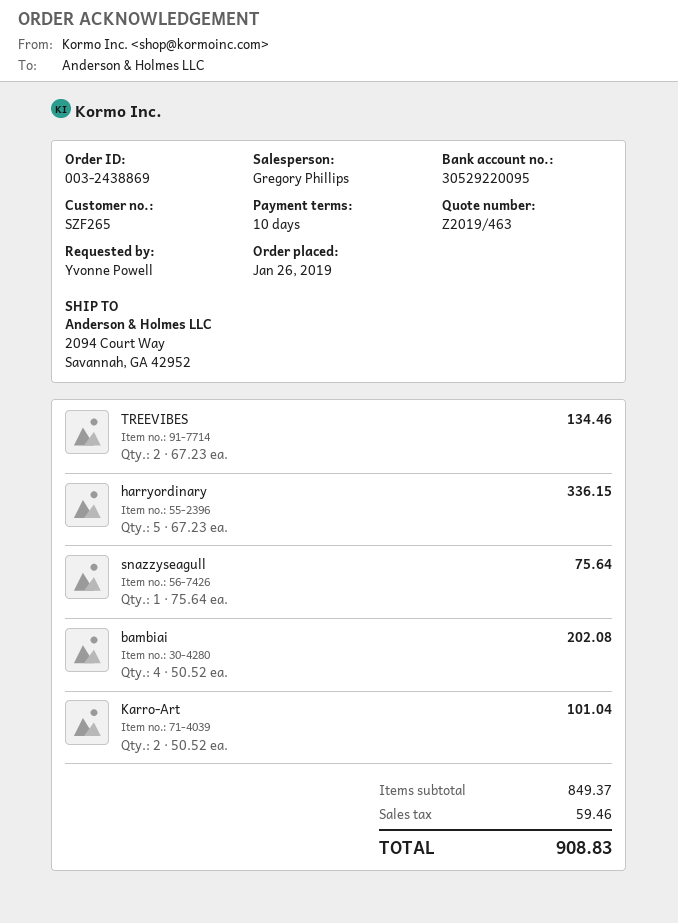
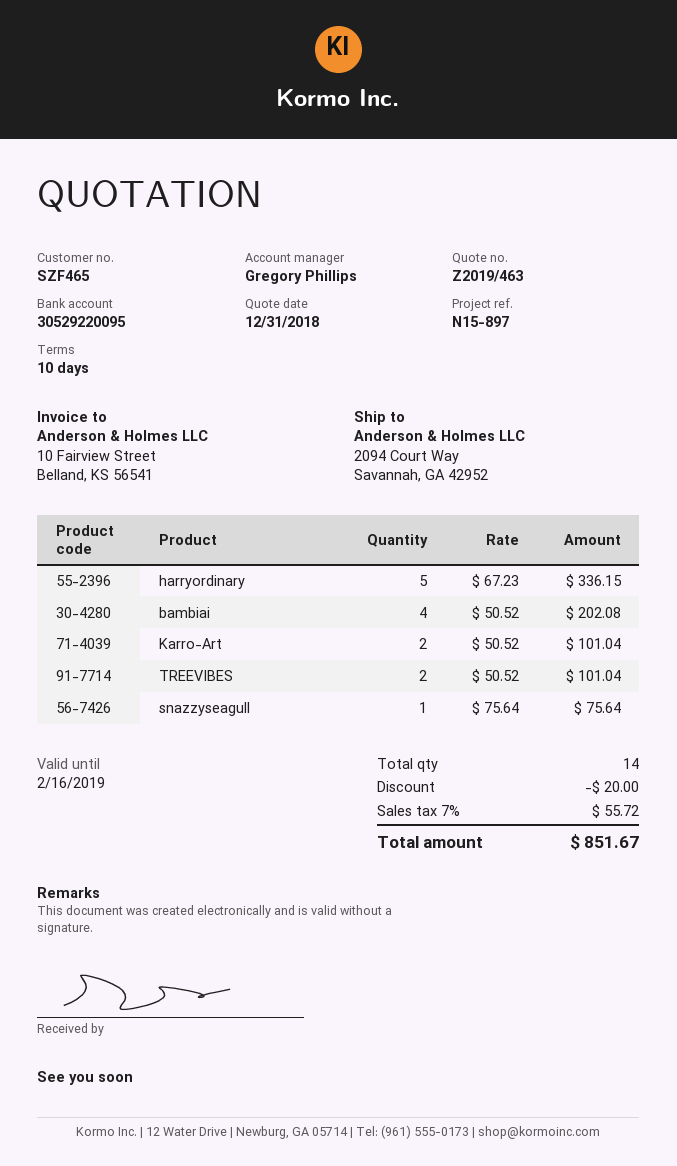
customer number: SZF265 -> SZF465
TREEVIBES: 2 x 67.23 = 134.46 -> 2 x 50.52 = 101.04
discount: none -> 20.00
tax: 59.46 -> 55.72
total: 908.83 -> 851.67

